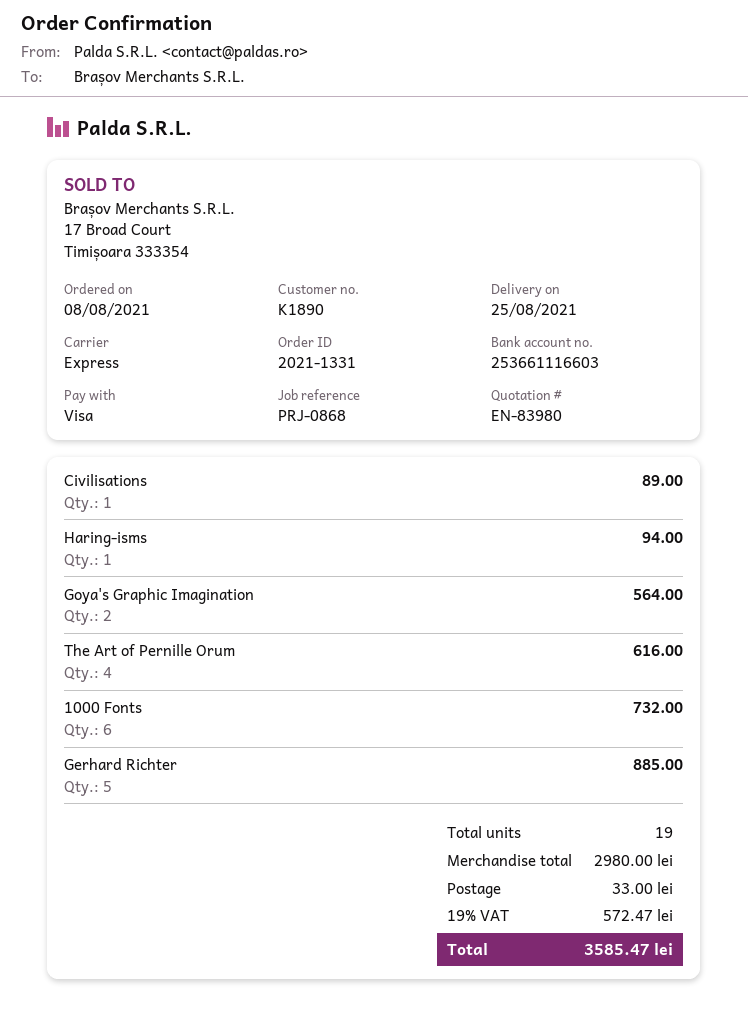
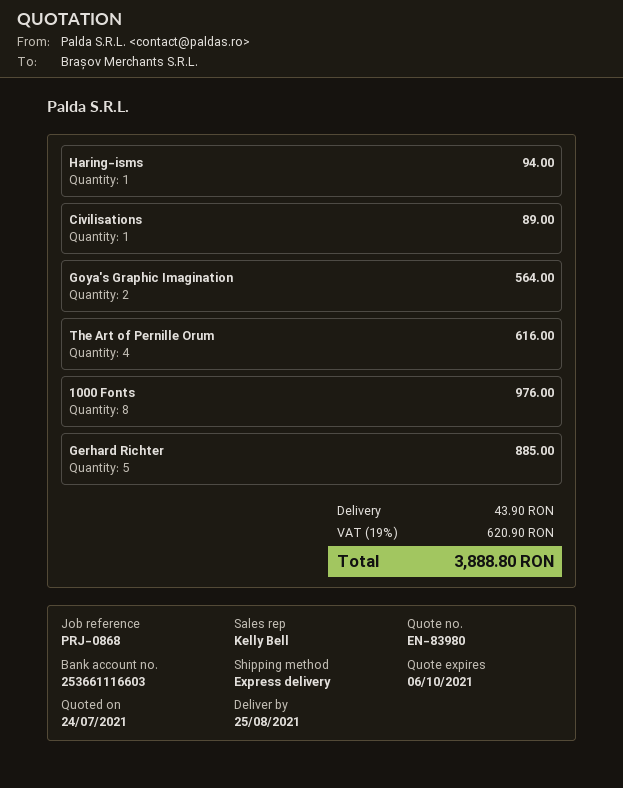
1000 Fonts: 6 for 732.00 -> 8 for 976.00
shipping: 33.00 -> 43.90
tax: 19% = 572.47 -> 19% = 620.90
total: 3585.47 -> 3888.80

